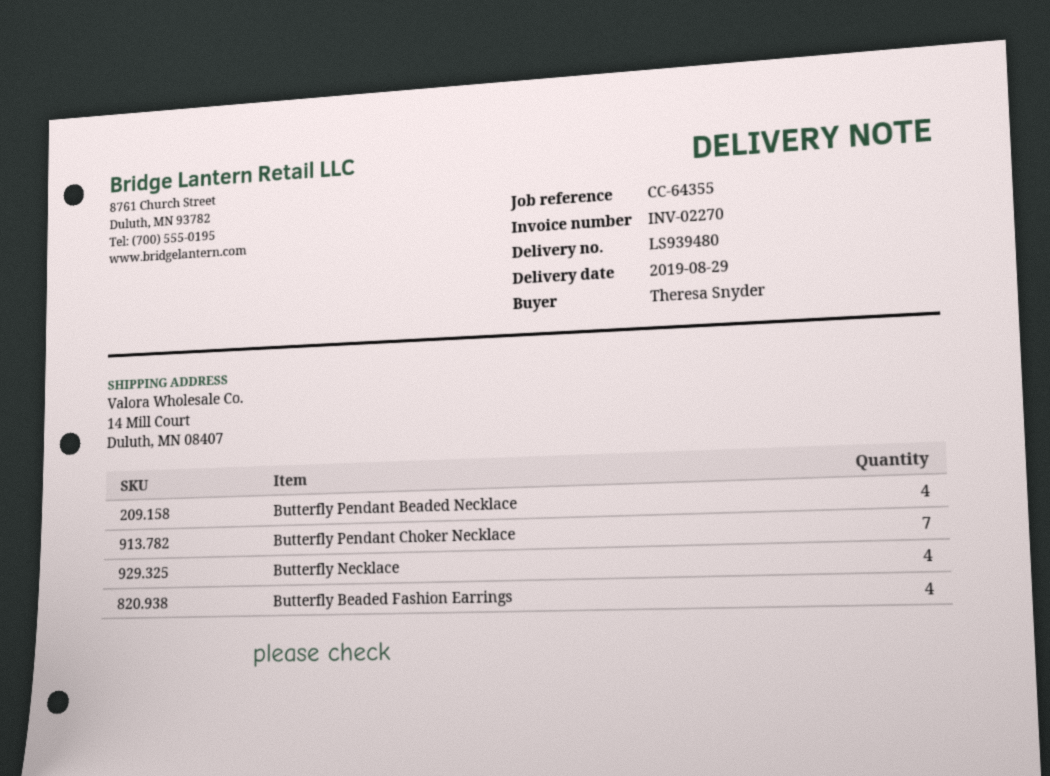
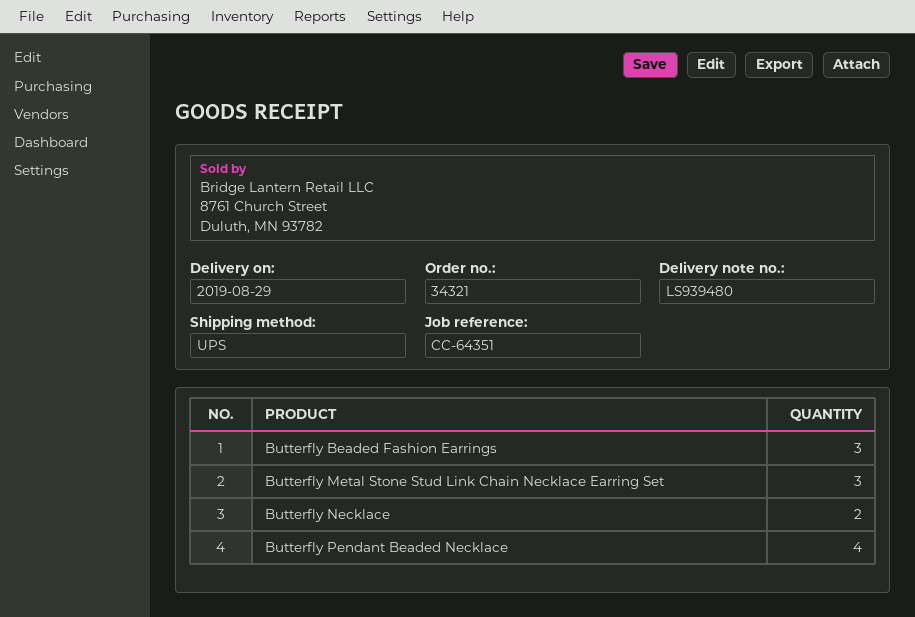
reference: CC-64355 -> CC-64351
Butterfly Pendant Choker Necklace: 7 -> none
Butterfly Necklace: 4 -> 2
Butterfly Beaded Fashion Earrings: 4 -> 3
Butterfly Metal Stone Stud Link Chain Necklace Earring Set: none -> 3

